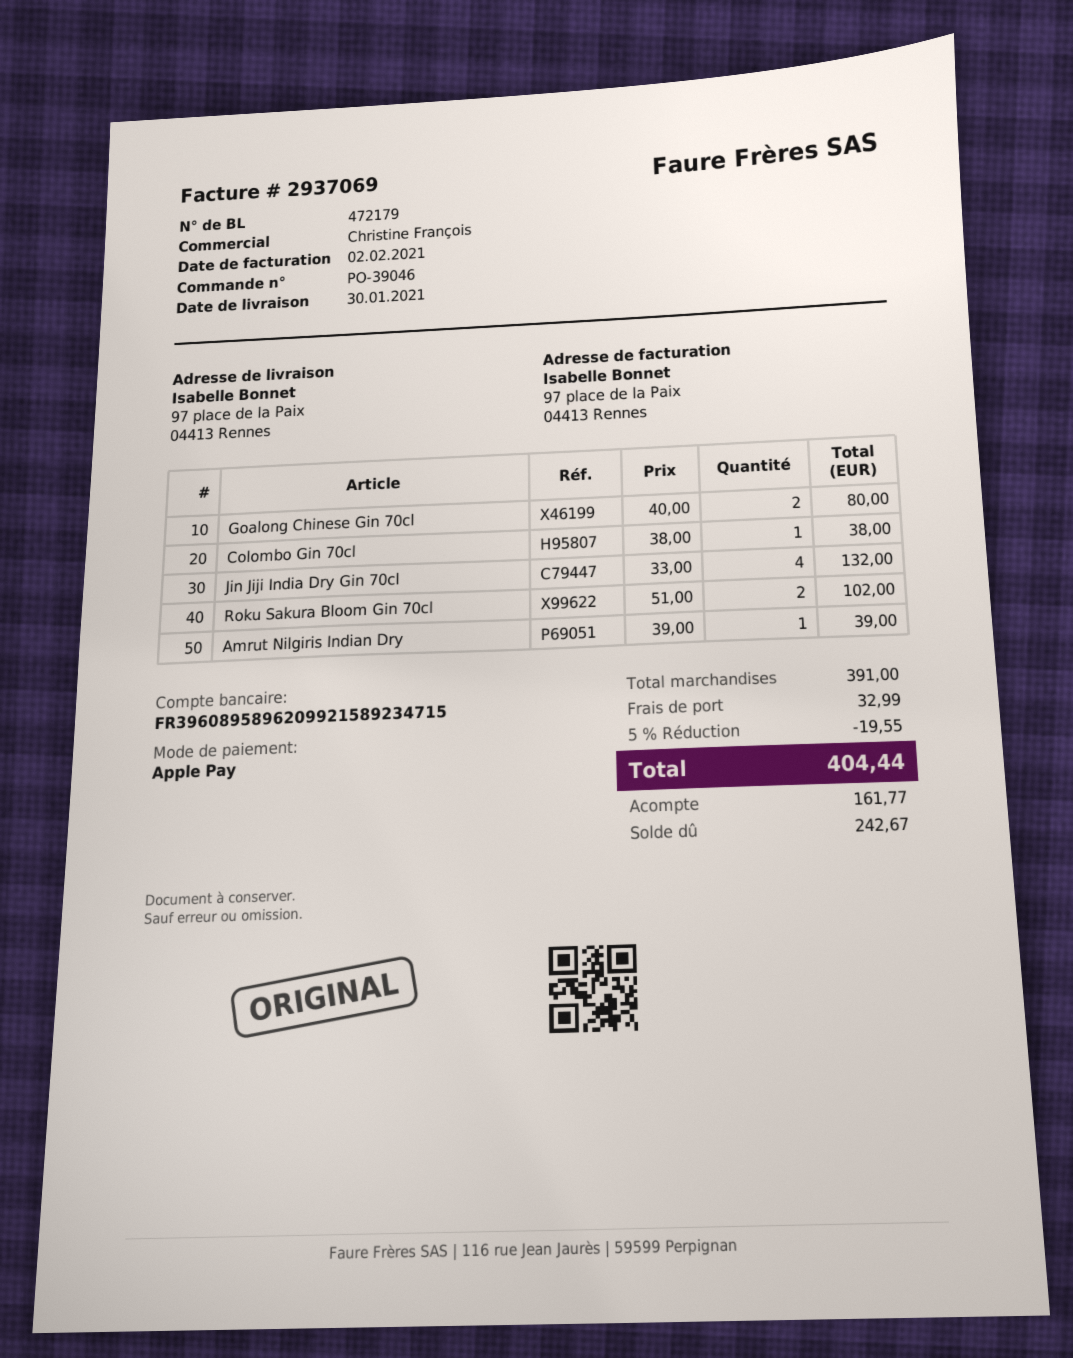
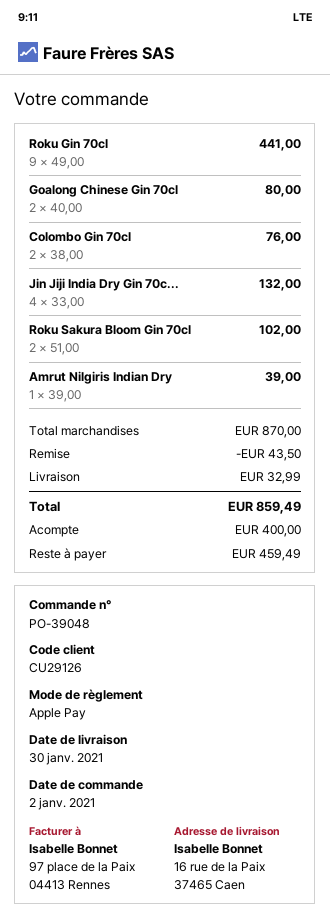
order number: PO-39046 -> PO-39048
ship to: 97 place de la Paix, 04413 Rennes -> 16 rue de la Paix, 37465 Caen
Colombo Gin 70cl: 1 x 38.00 = 38.00 -> 2 x 38.00 = 76.00
Roku Gin 70cl: none -> 9 x 49.00 = 441.00
subtotal: 391.00 -> 870.00
discount: 19.55 -> 43.50
total: 404.44 -> 859.49
deposit: 161.77 -> 400.00
balance: 242.67 -> 459.49

